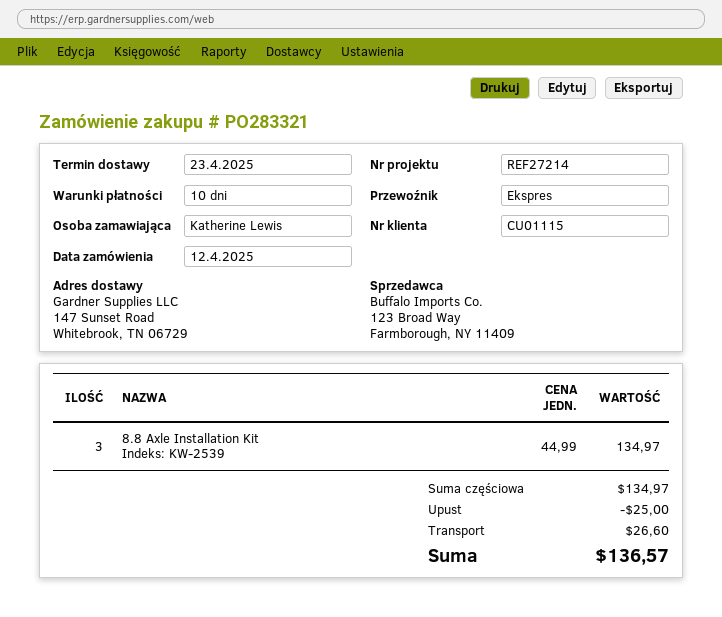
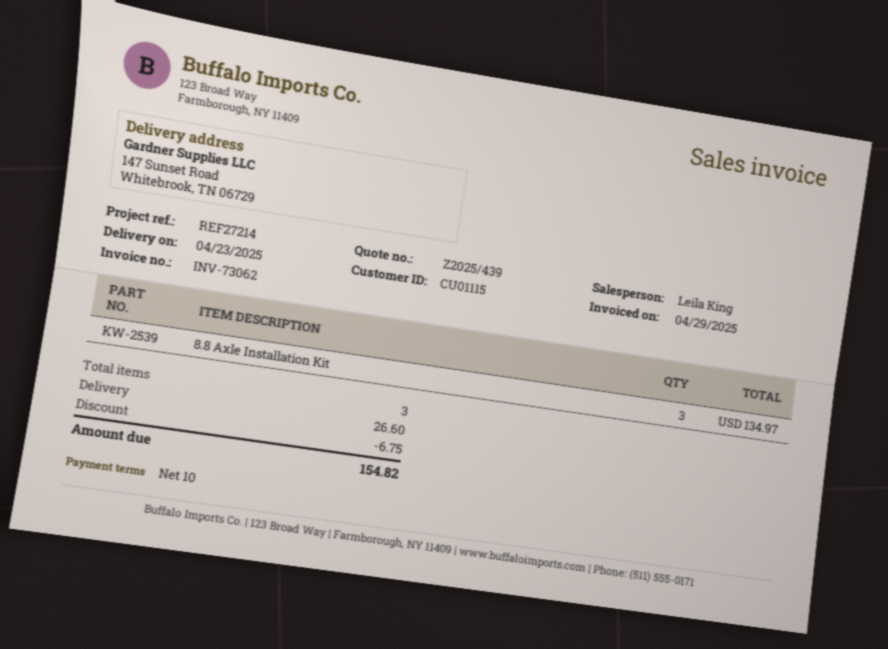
discount: 25.00 -> 6.75
total: 136.57 -> 154.82

